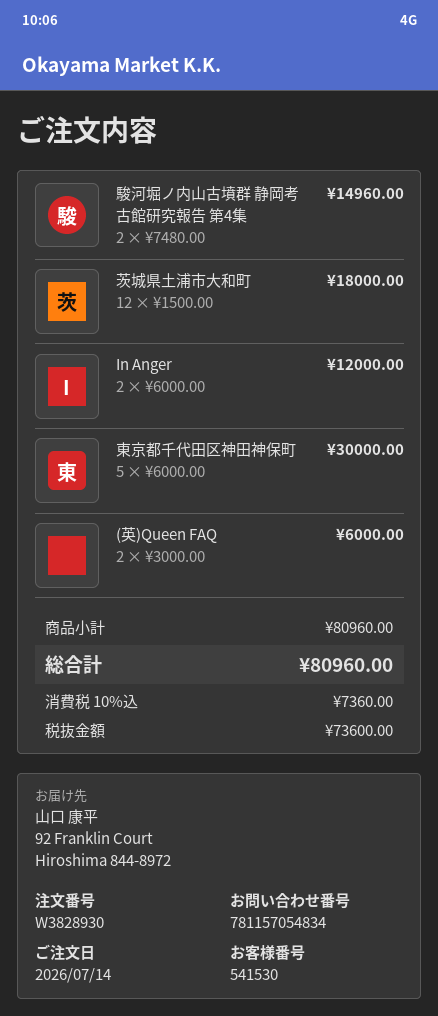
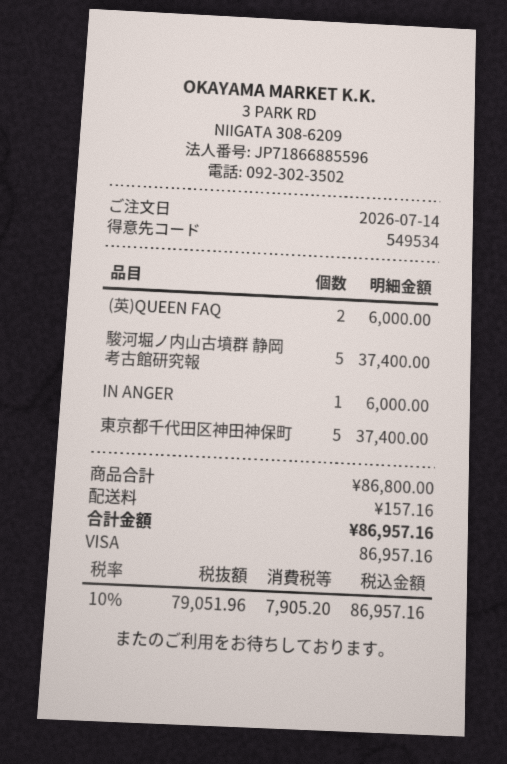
customer number: 541530 -> 549534
駿河堀ノ内山古墳群 静岡考古館研究報告 第4集: 2 for 14960.00 -> 5 for 37400.00
茨城県土浦市大和町: 12 for 18000.00 -> none
In Anger: 2 for 12000.00 -> 1 for 6000.00
東京都千代田区神田神保町: 5 for 30000.00 -> 5 for 37400.00
subtotal: 80960.00 -> 86800.00
shipping: none -> 157.16
net: 73600.00 -> 79051.96
tax: 10% = 7360.00 -> 10% = 7905.20
total: 80960.00 -> 86957.16

